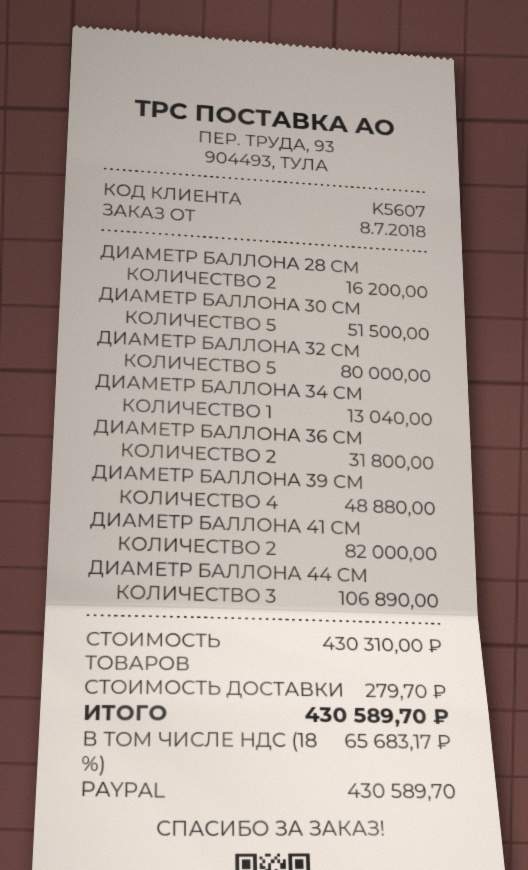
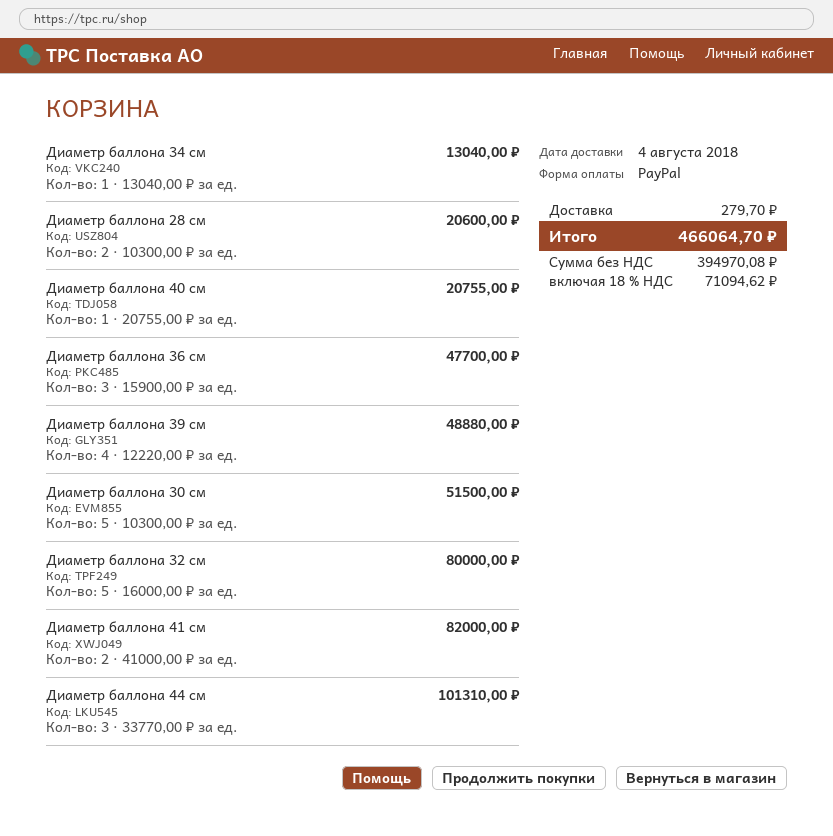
ДИАМЕТР БАЛЛОНА 28 СМ: 2 for 16200.00 -> 2 for 20600.00
ДИАМЕТР БАЛЛОНА 36 СМ: 2 for 31800.00 -> 3 for 47700.00
ДИАМЕТР БАЛЛОНА 44 СМ: 3 for 106890.00 -> 3 for 101310.00
Диаметр баллона 40 см: none -> 1 for 20755.00
tax: 18% = 65683.17 -> 18% = 71094.62
total: 430589.70 -> 466064.70

